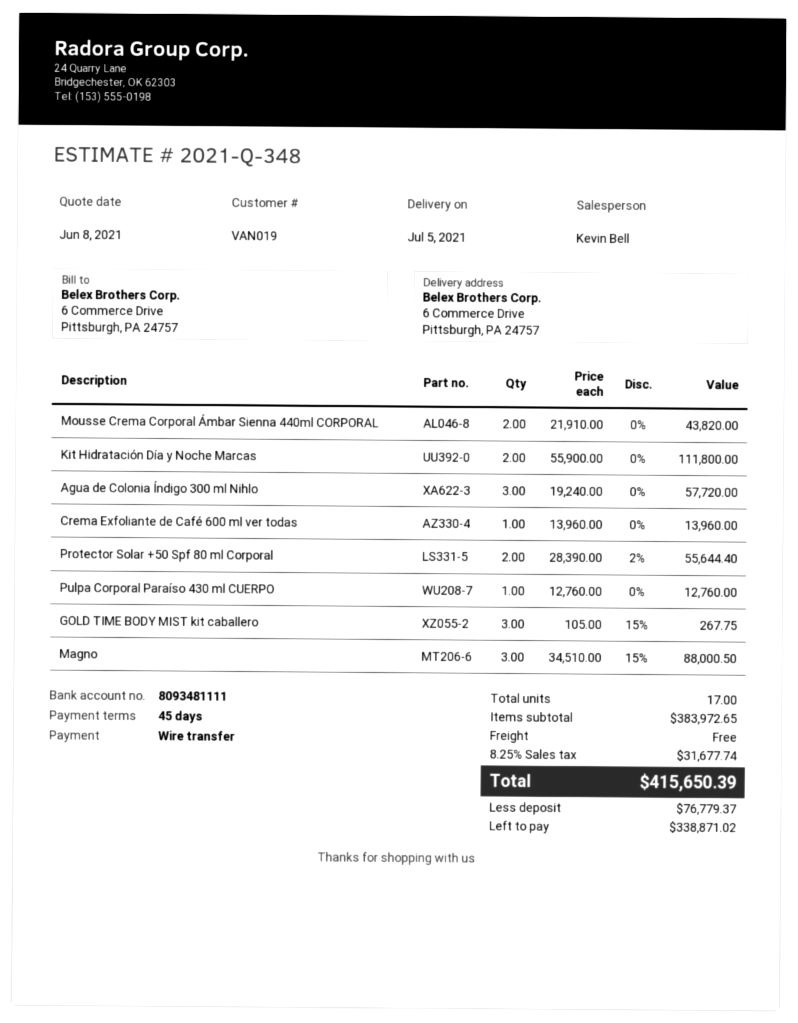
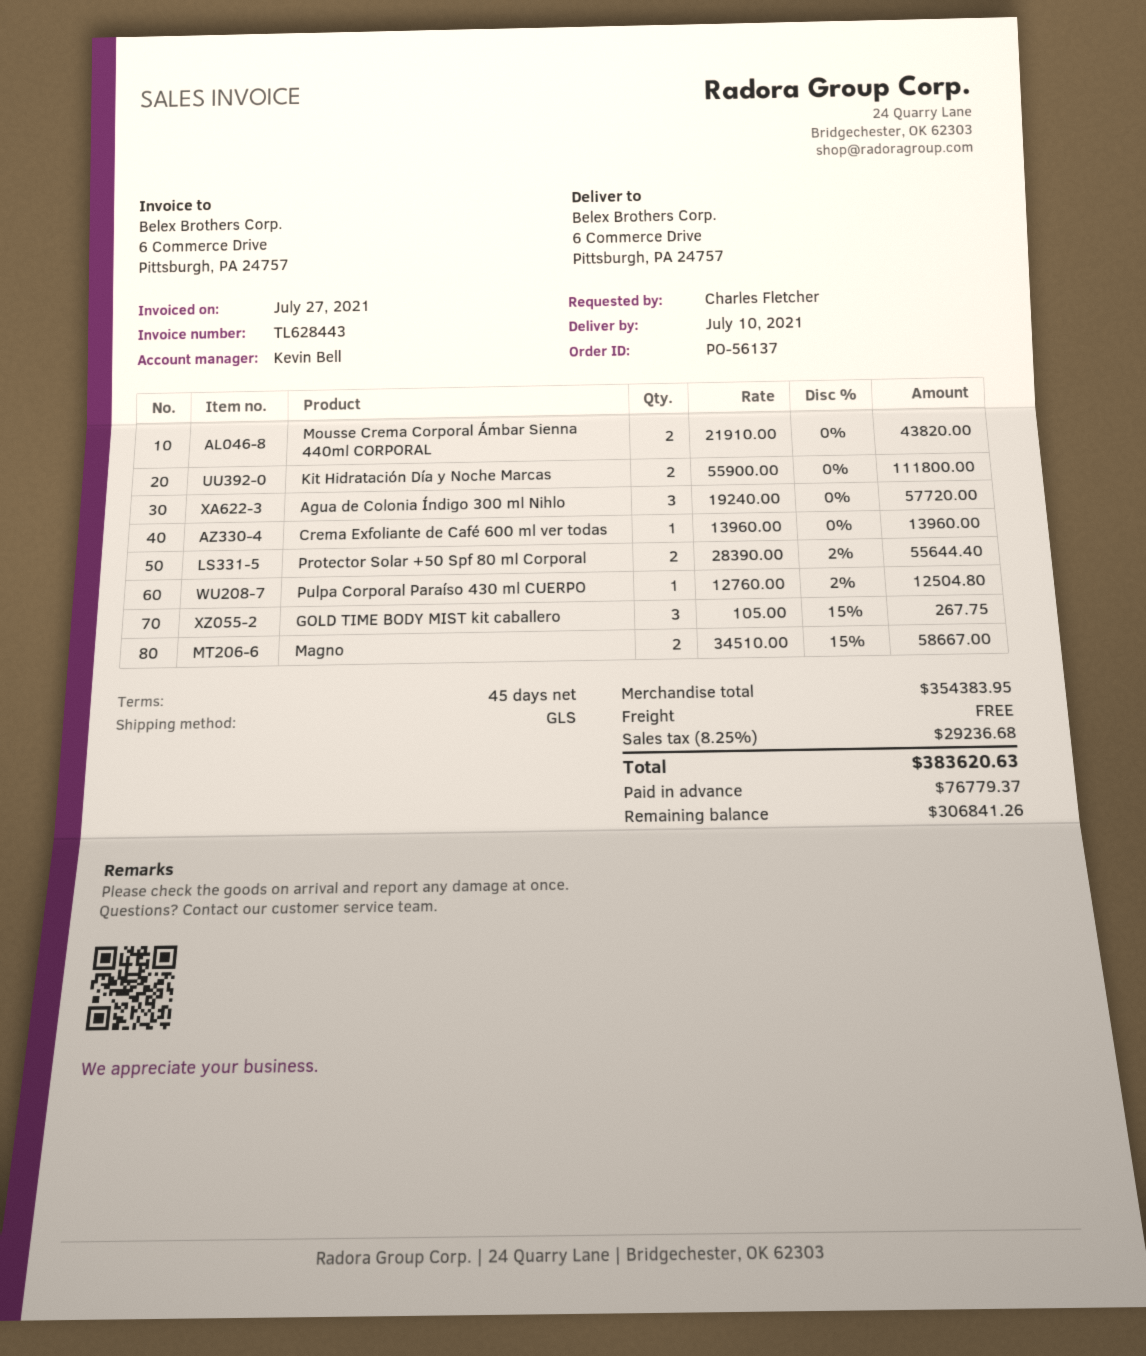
delivery date: 2021-07-05 -> 2021-07-10
Pulpa Corporal Paraíso 430 ml CUERPO: 1 x 12760.00 = 12760.00 -> 1 x 12760.00 - 2% = 12504.80
Magno: 3 x 34510.00 - 15% = 88000.50 -> 2 x 34510.00 - 15% = 58667.00
subtotal: 383972.65 -> 354383.95
tax: 8.25% = 31677.74 -> 8.25% = 29236.68
total: 415650.39 -> 383620.63
balance: 338871.02 -> 306841.26

